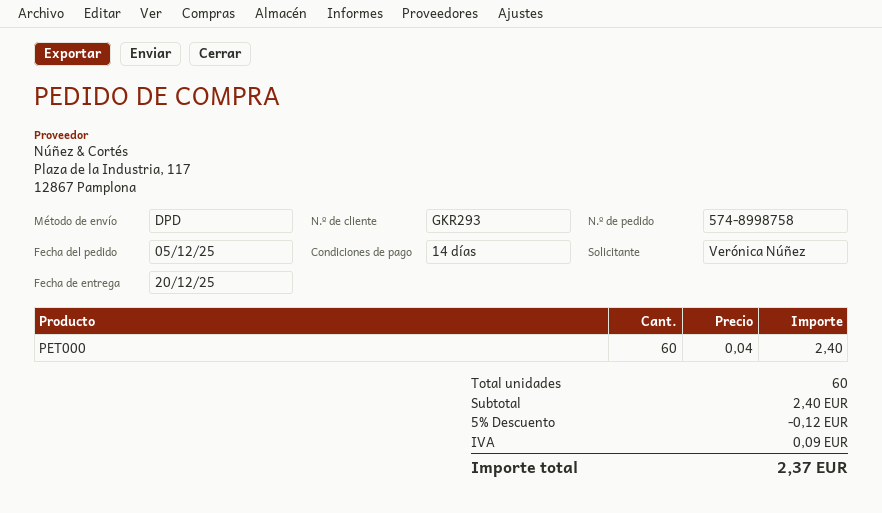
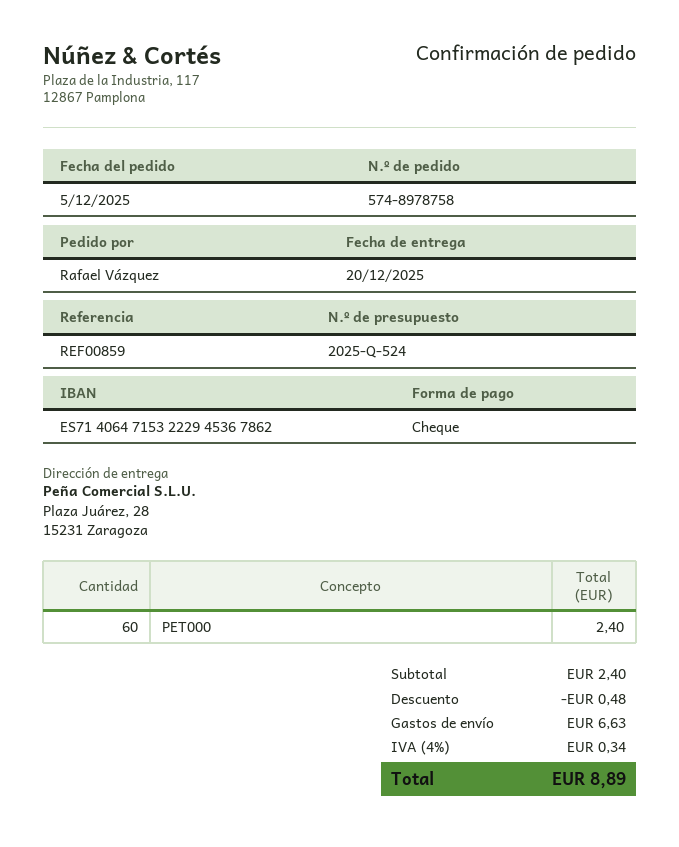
order number: 574-8998758 -> 574-8978758
ordered by: Verónica Núñez -> Rafael Vázquez
discount: 0.12 -> 0.48
shipping: none -> 6.63
tax: 0.09 -> 0.34
total: 2.37 -> 8.89

